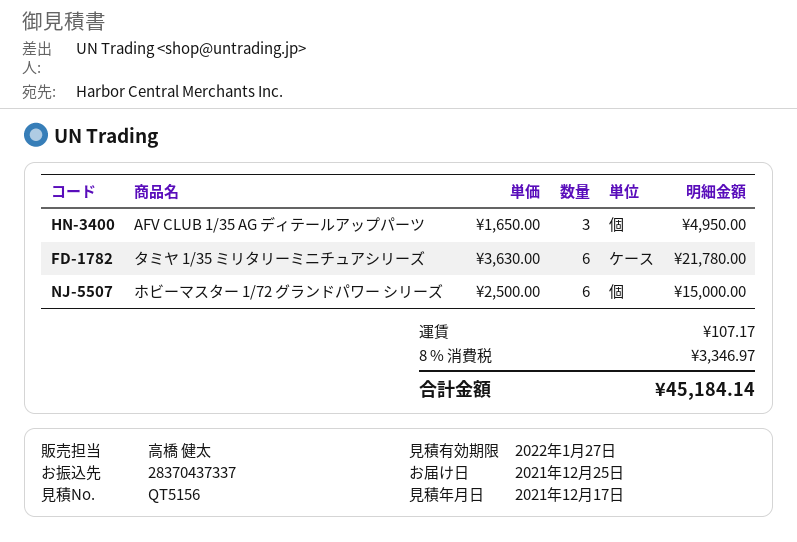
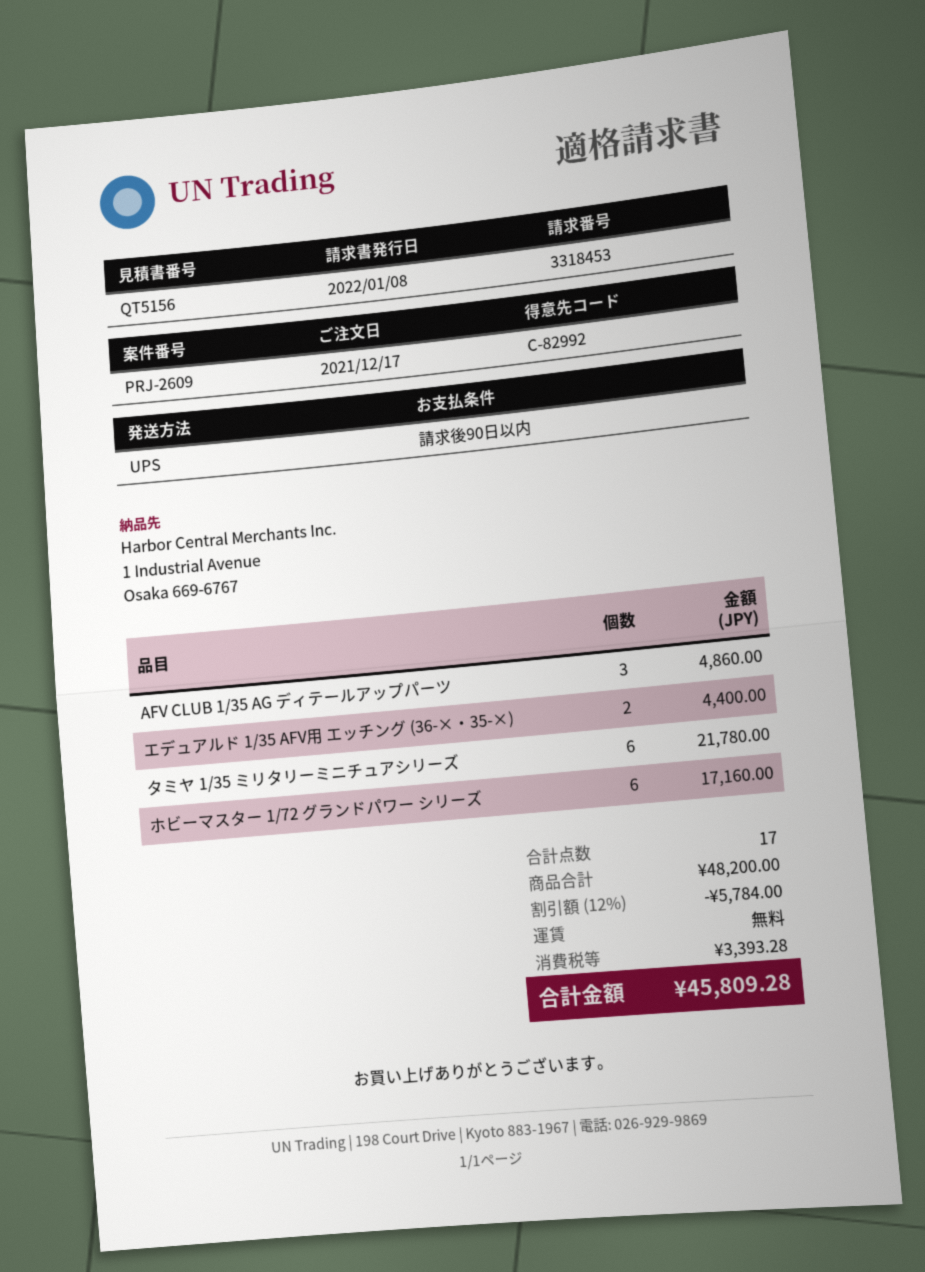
AFV CLUB 1/35 AG ディテールアップパーツ: 3 for 4950.00 -> 3 for 4860.00
ホビーマスター 1/72 グランドパワー シリーズ: 6 for 15000.00 -> 6 for 17160.00
エデュアルド 1/35 AFV用 エッチング (36-×・35-×): none -> 2 for 4400.00
discount: none -> 12% = 5784.00
shipping: 107.17 -> 0.00
tax: 3346.97 -> 3393.28
total: 45184.14 -> 45809.28

